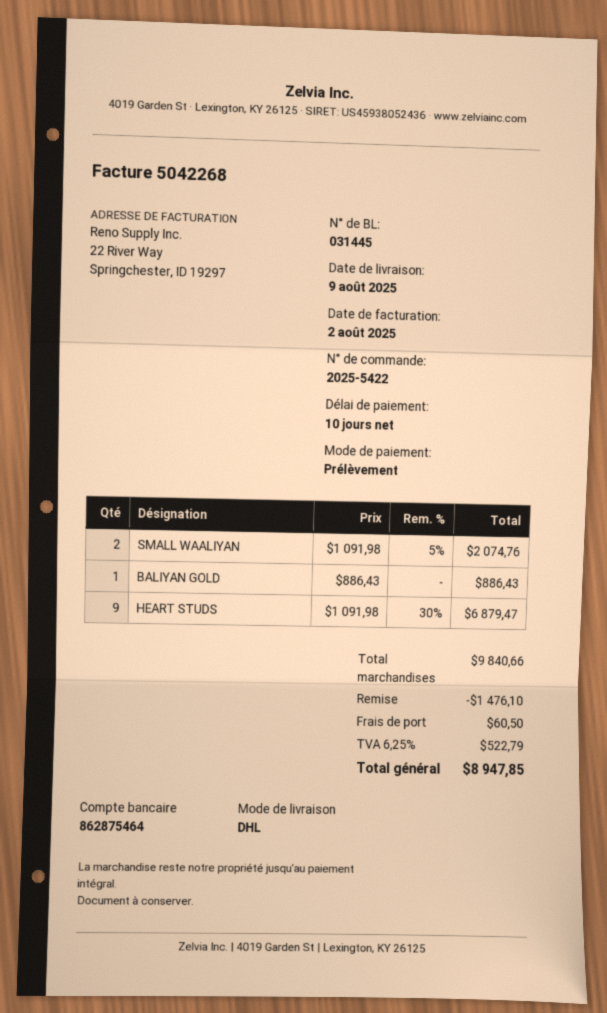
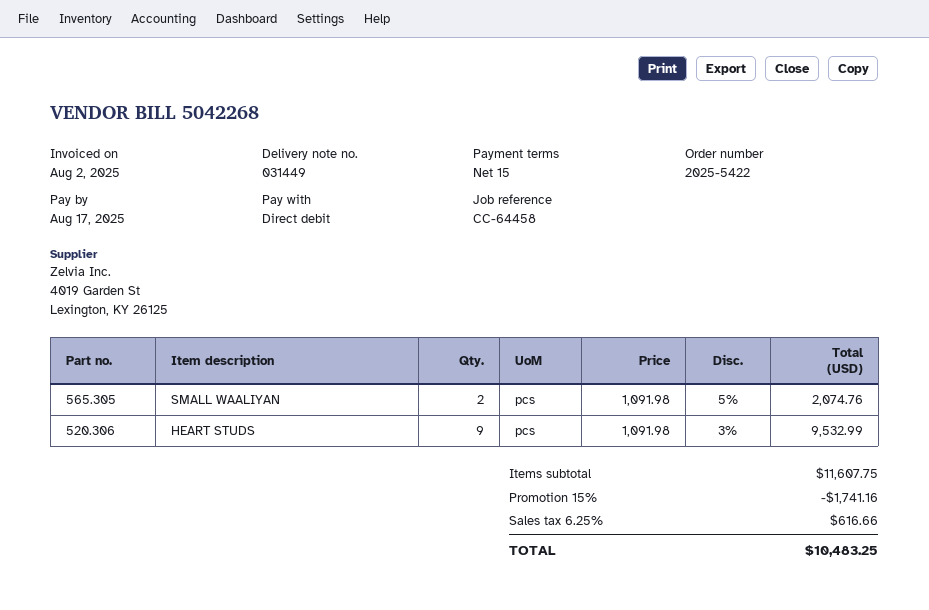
delivery note number: 031445 -> 031449
payment terms: 10 days -> 15 days
BALIYAN GOLD: 1 x 886.43 = 886.43 -> none
HEART STUDS: 9 x 1091.98 - 30% = 6879.47 -> 9 x 1091.98 - 3% = 9532.99
subtotal: 9840.66 -> 11607.75
discount: 1476.10 -> 1741.16
shipping: 60.50 -> none
tax: 6.25% = 522.79 -> 6.25% = 616.66
total: 8947.85 -> 10483.25

